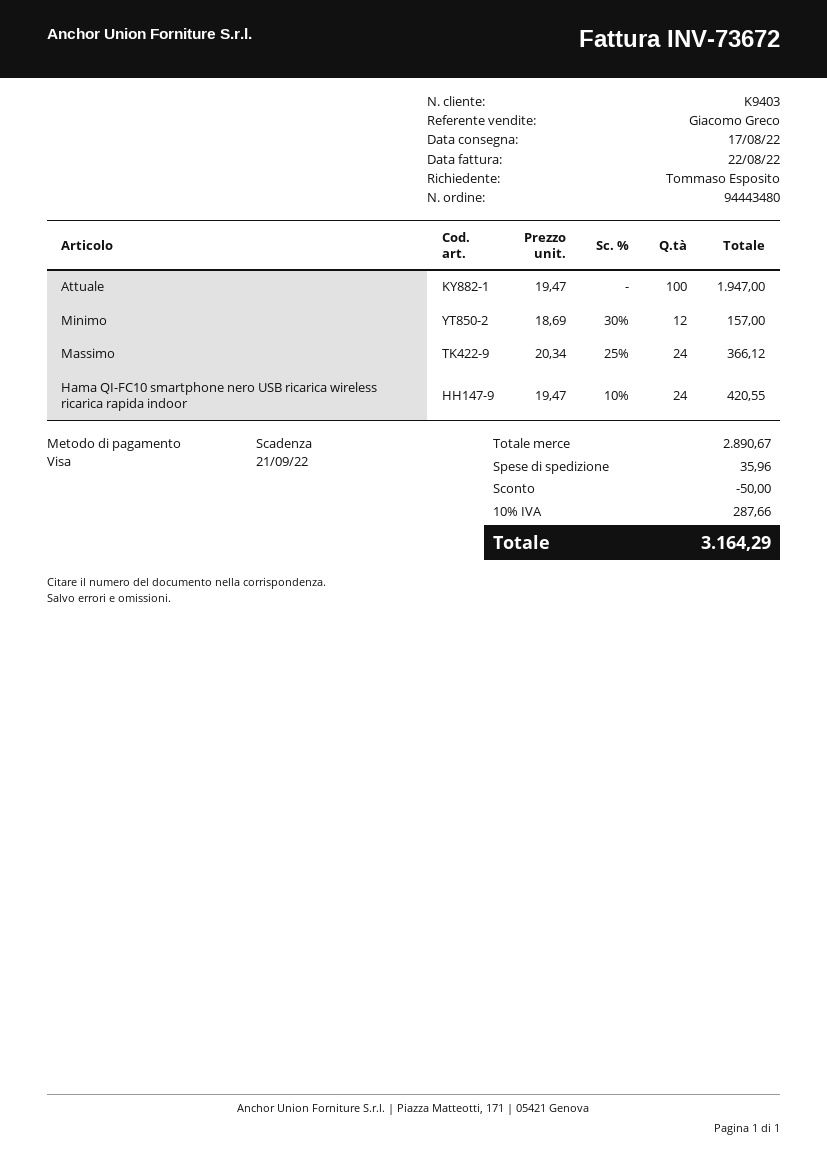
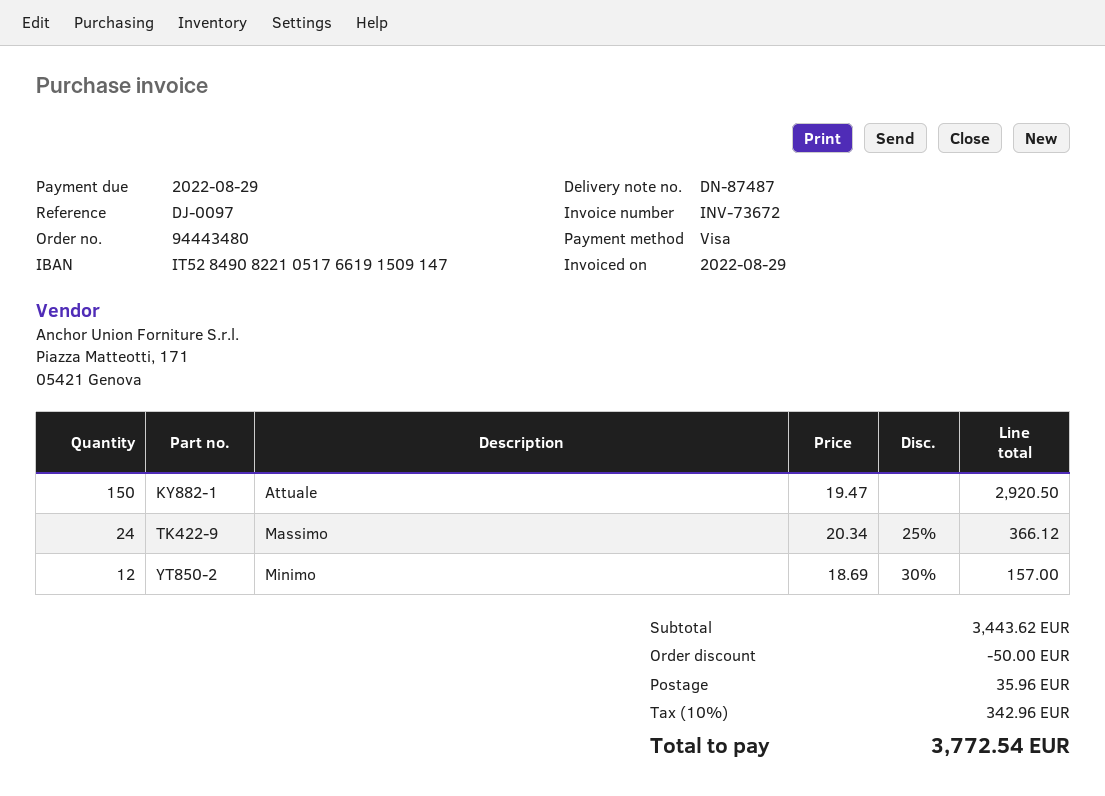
invoice date: 2022-08-22 -> 2022-08-29
due date: 2022-09-21 -> 2022-08-29
Attuale: 100 x 19.47 = 1947.00 -> 150 x 19.47 = 2920.50
Hama QI-FC10 smartphone nero USB ricarica wireless ricarica rapida indoor: 24 x 19.47 - 10% = 420.55 -> none
subtotal: 2890.67 -> 3443.62
tax: 10% = 287.66 -> 10% = 342.96
total: 3164.29 -> 3772.54

